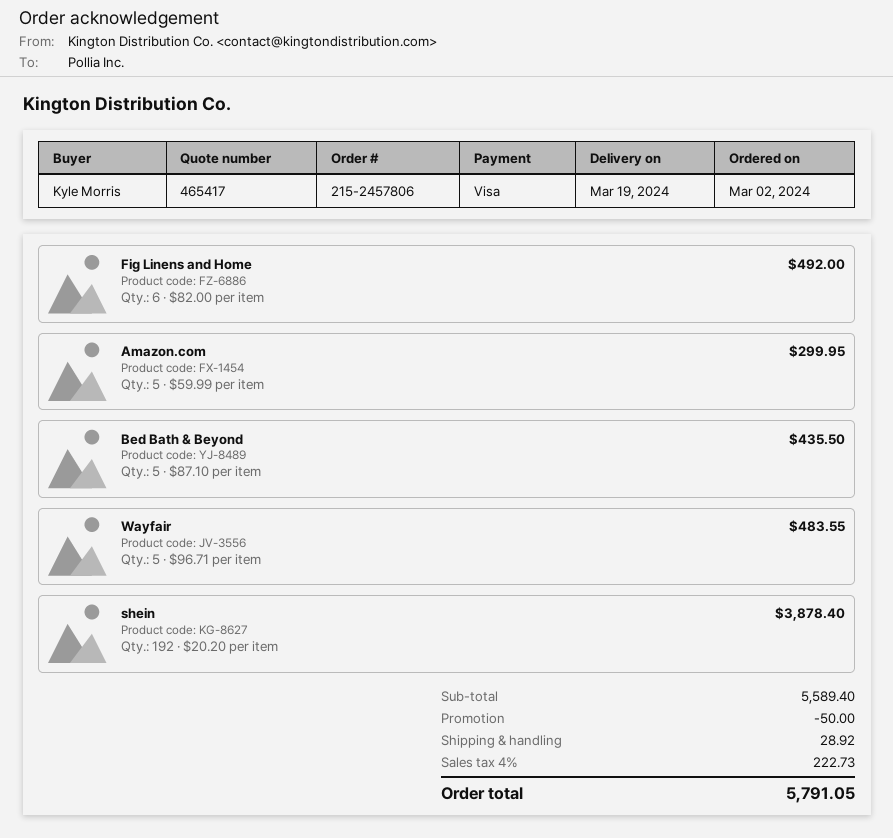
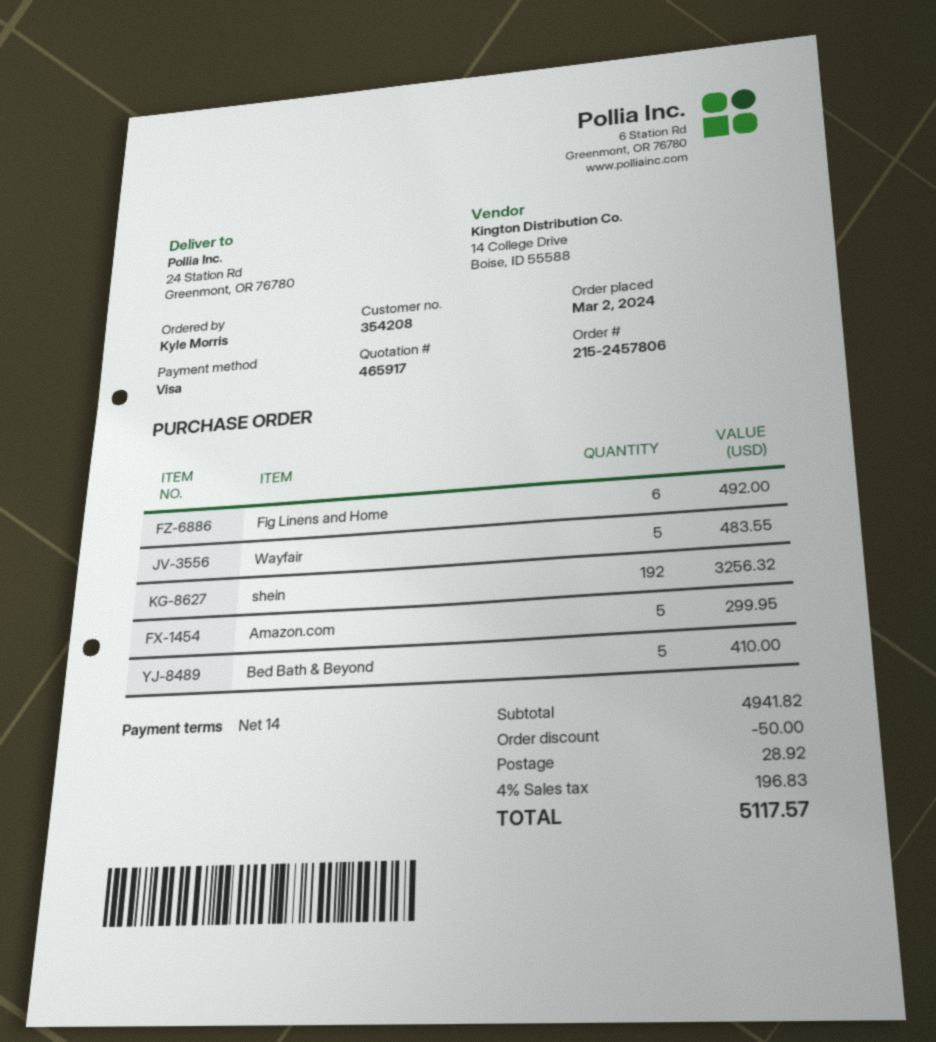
quote number: 465417 -> 465917
Bed Bath & Beyond: 5 for 435.50 -> 5 for 410.00
shein: 192 for 3878.40 -> 192 for 3256.32
subtotal: 5589.40 -> 4941.82
tax: 4% = 222.73 -> 4% = 196.83
total: 5791.05 -> 5117.57

